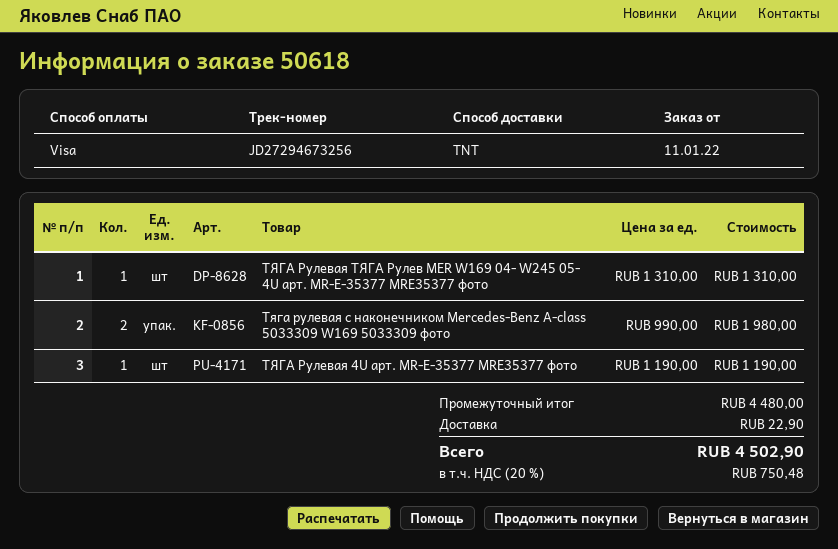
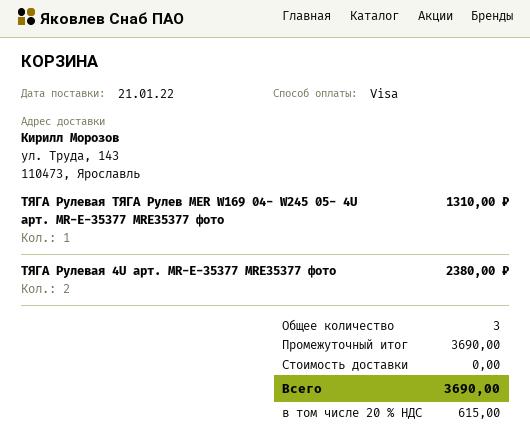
Тяга рулевая с наконечником Mercedes-Benz A-class 5033309 W169 5033309 фото: 2 for 1980.00 -> none
ТЯГА Рулевая 4U арт. MR-E-35377 MRE35377 фото: 1 for 1190.00 -> 2 for 2380.00
subtotal: 4480.00 -> 3690.00
shipping: 22.90 -> 0.00
tax: 20% = 750.48 -> 20% = 615.00
total: 4502.90 -> 3690.00

